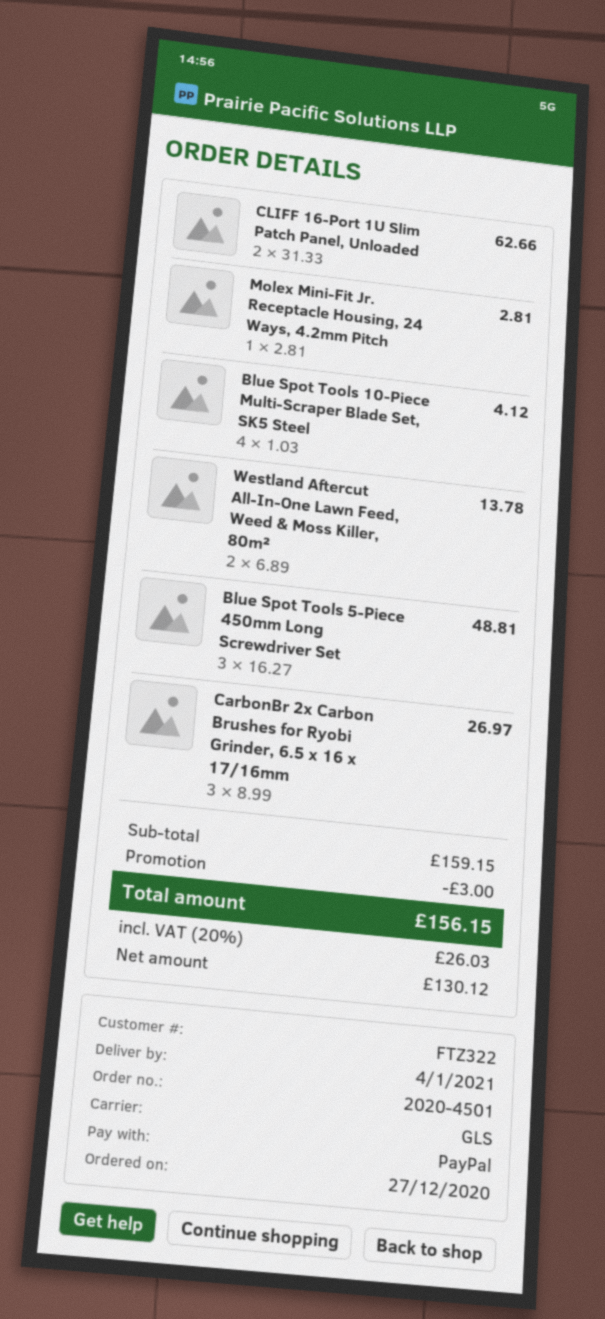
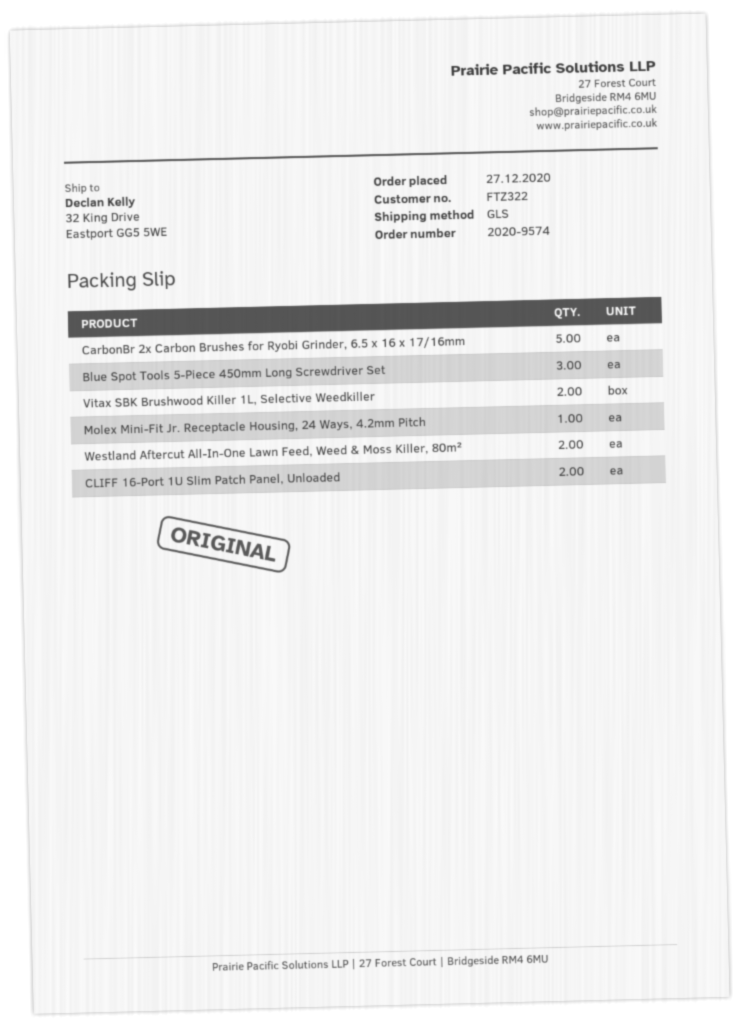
order number: 2020-4501 -> 2020-9574
Blue Spot Tools 10-Piece Multi-Scraper Blade Set, SK5 Steel: 4 -> none
CarbonBr 2x Carbon Brushes for Ryobi Grinder, 6.5 x 16 x 17/16mm: 3 -> 5
Vitax SBK Brushwood Killer 1L, Selective Weedkiller: none -> 2

